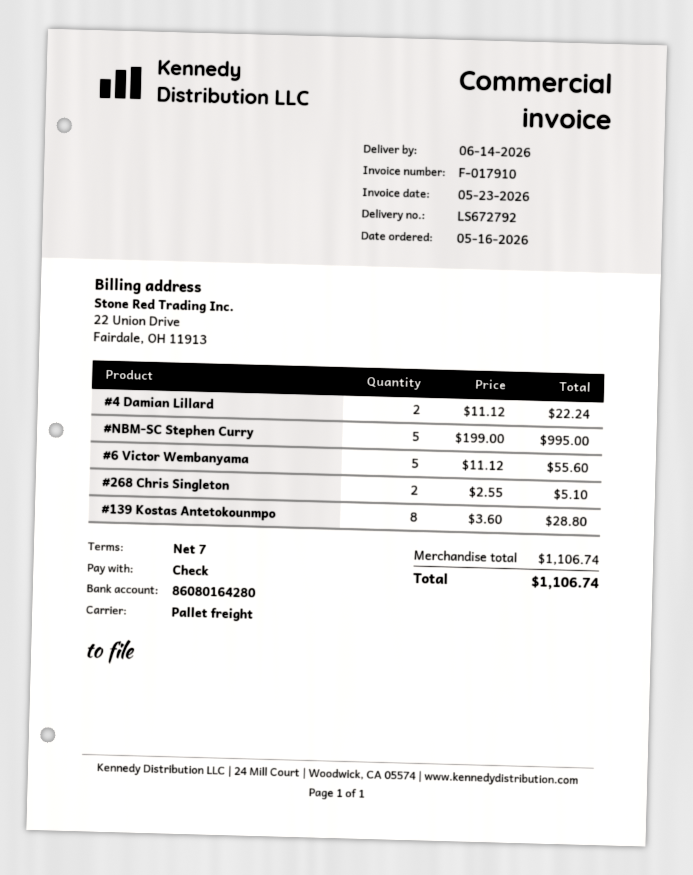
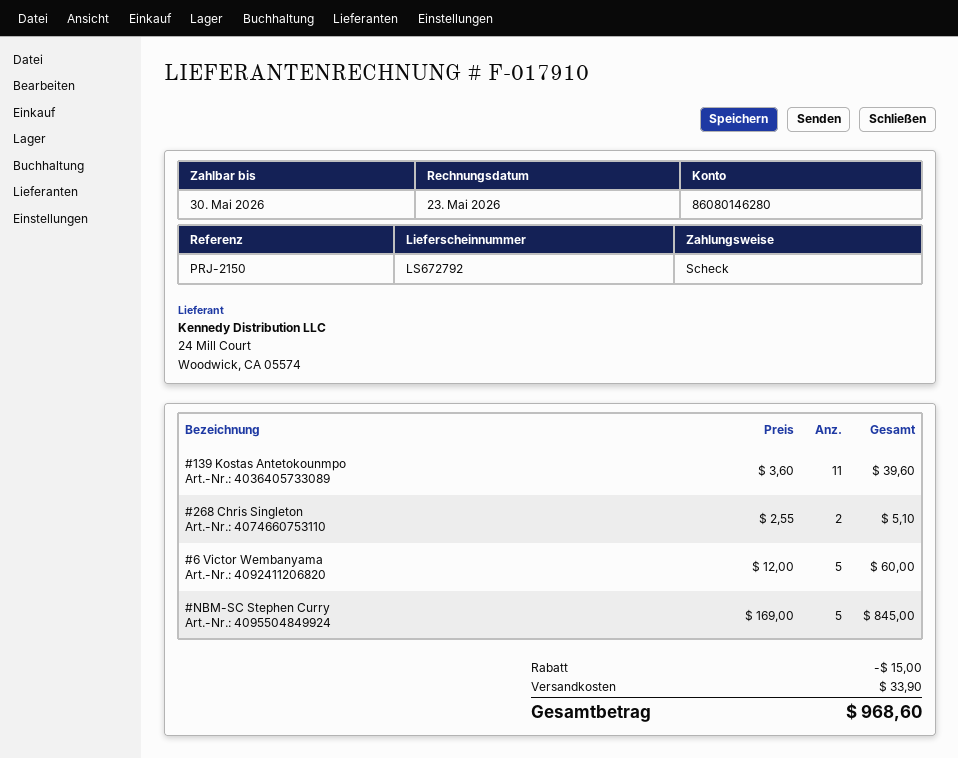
bank account: 86080164280 -> 86080146280
#4 Damian Lillard: 2 x 11.12 = 22.24 -> none
#NBM-SC Stephen Curry: 5 x 199.00 = 995.00 -> 5 x 169.00 = 845.00
#6 Victor Wembanyama: 5 x 11.12 = 55.60 -> 5 x 12.00 = 60.00
#139 Kostas Antetokounmpo: 8 x 3.60 = 28.80 -> 11 x 3.60 = 39.60
discount: none -> 15.00
shipping: none -> 33.90
total: 1106.74 -> 968.60

